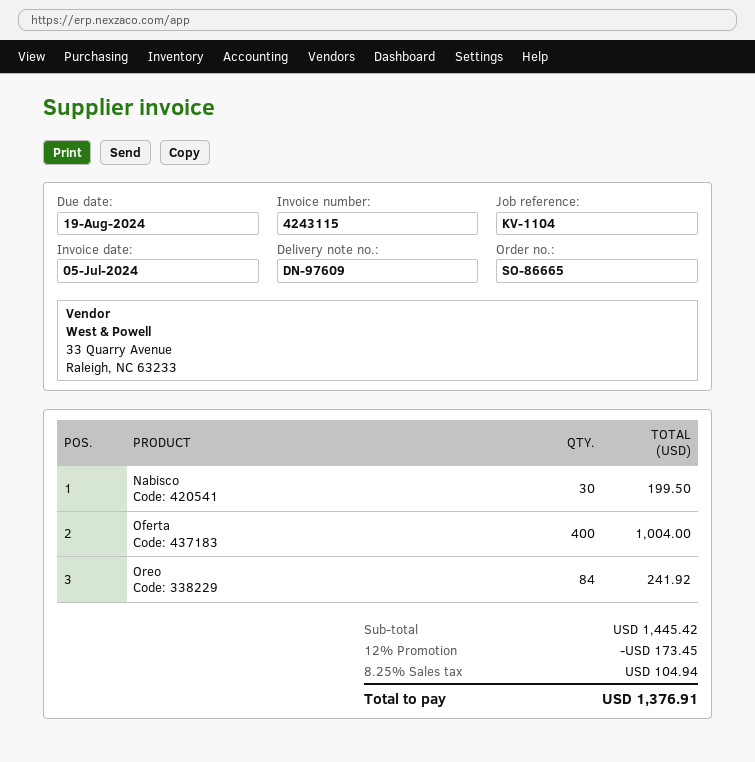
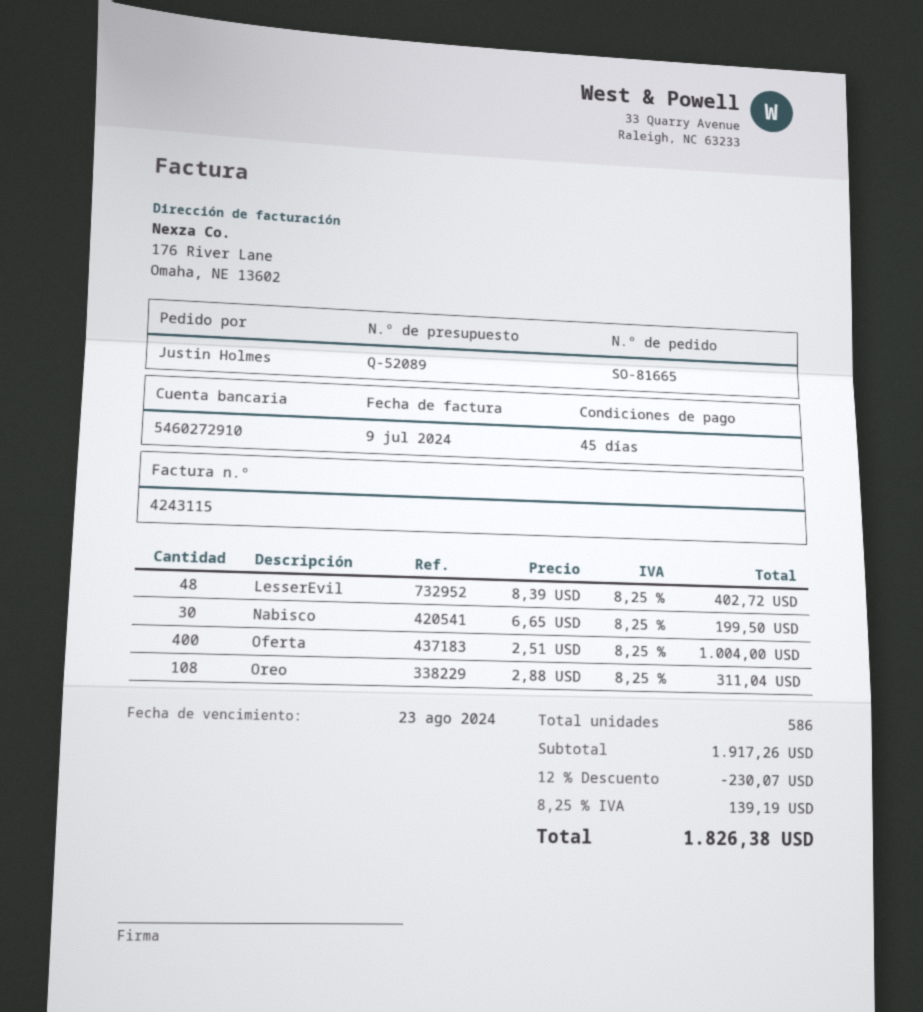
order number: SO-86665 -> SO-81665
invoice date: 2024-07-05 -> 2024-07-09
due date: 2024-08-19 -> 2024-08-23
Oreo: 84 for 241.92 -> 108 for 311.04
LesserEvil: none -> 48 for 402.72
subtotal: 1445.42 -> 1917.26
discount: 12% = 173.45 -> 12% = 230.07
tax: 8.25% = 104.94 -> 8.25% = 139.19
total: 1376.91 -> 1826.38

